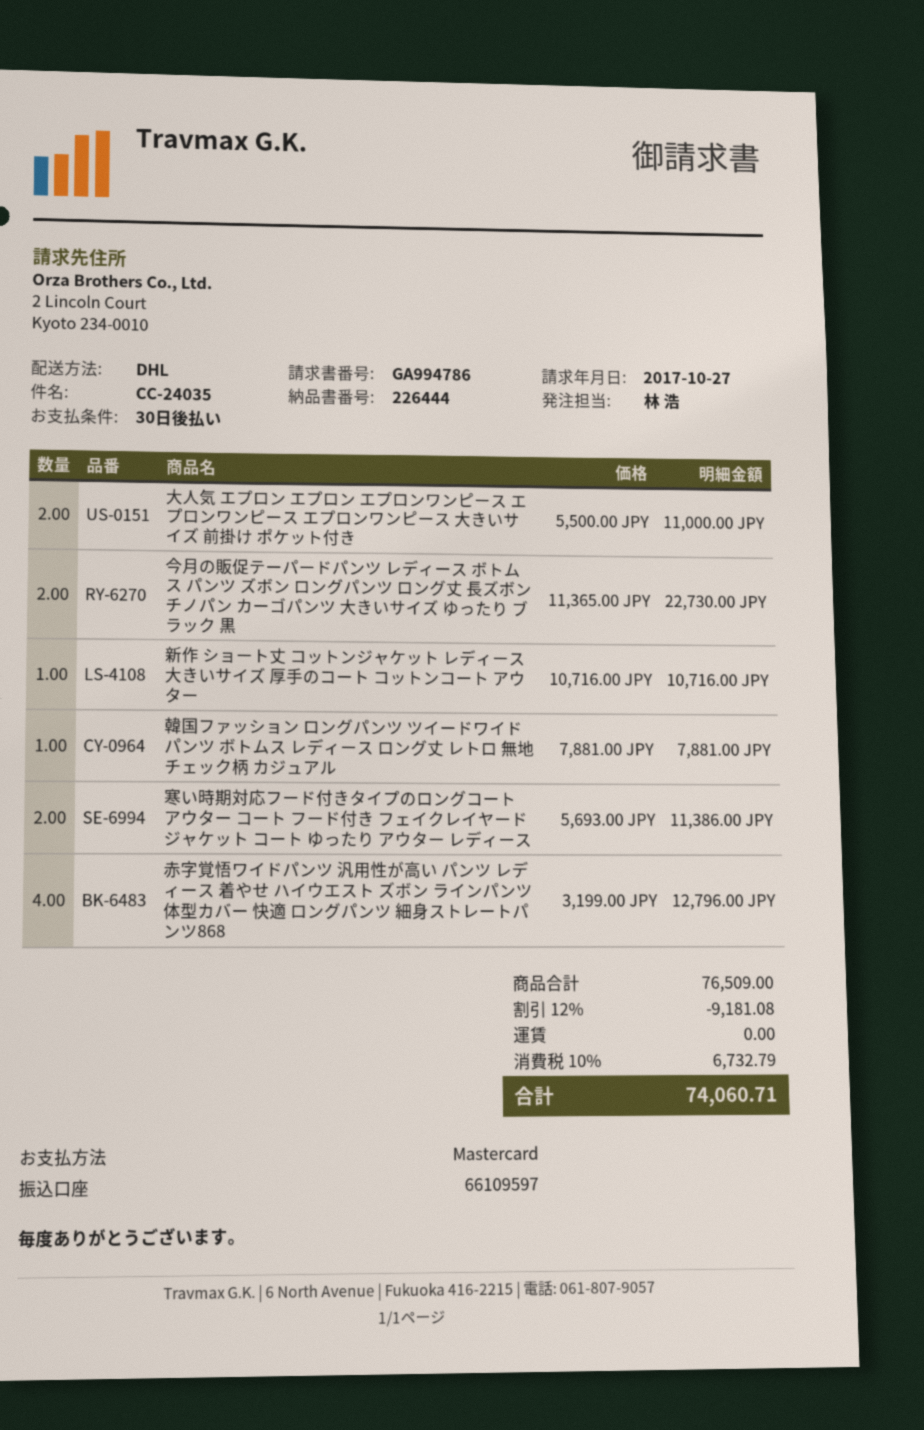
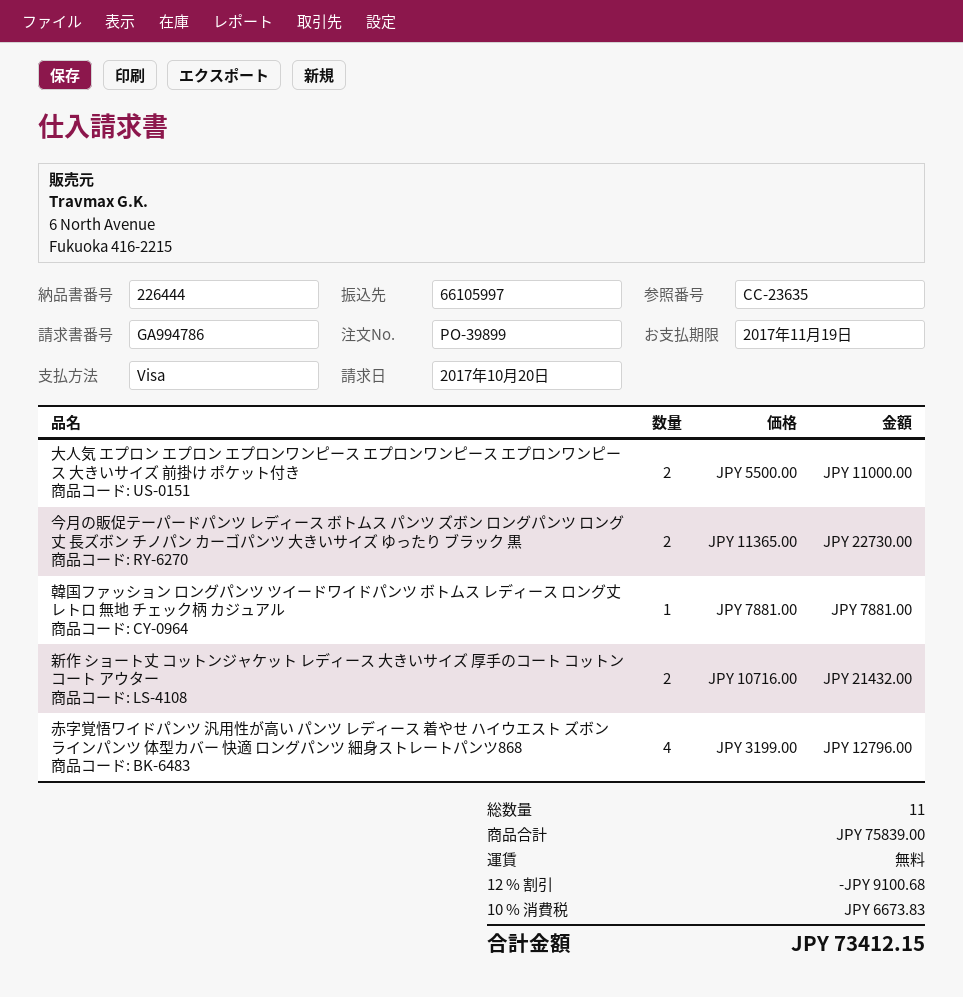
invoice date: 2017-10-27 -> 2017-10-20
reference: CC-24035 -> CC-23635
payment method: Mastercard -> Visa
bank account: 66109597 -> 66105997
新作 ショート丈 コットンジャケット レディース 大きいサイズ 厚手のコート コットンコート アウター: 1 x 10716.00 = 10716.00 -> 2 x 10716.00 = 21432.00
寒い時期対応フード付きタイプのロングコート アウター コート フード付き フェイクレイヤード ジャケット コート ゆったり アウター レディース: 2 x 5693.00 = 11386.00 -> none
subtotal: 76509.00 -> 75839.00
discount: 12% = 9181.08 -> 12% = 9100.68
tax: 10% = 6732.79 -> 10% = 6673.83
total: 74060.71 -> 73412.15

